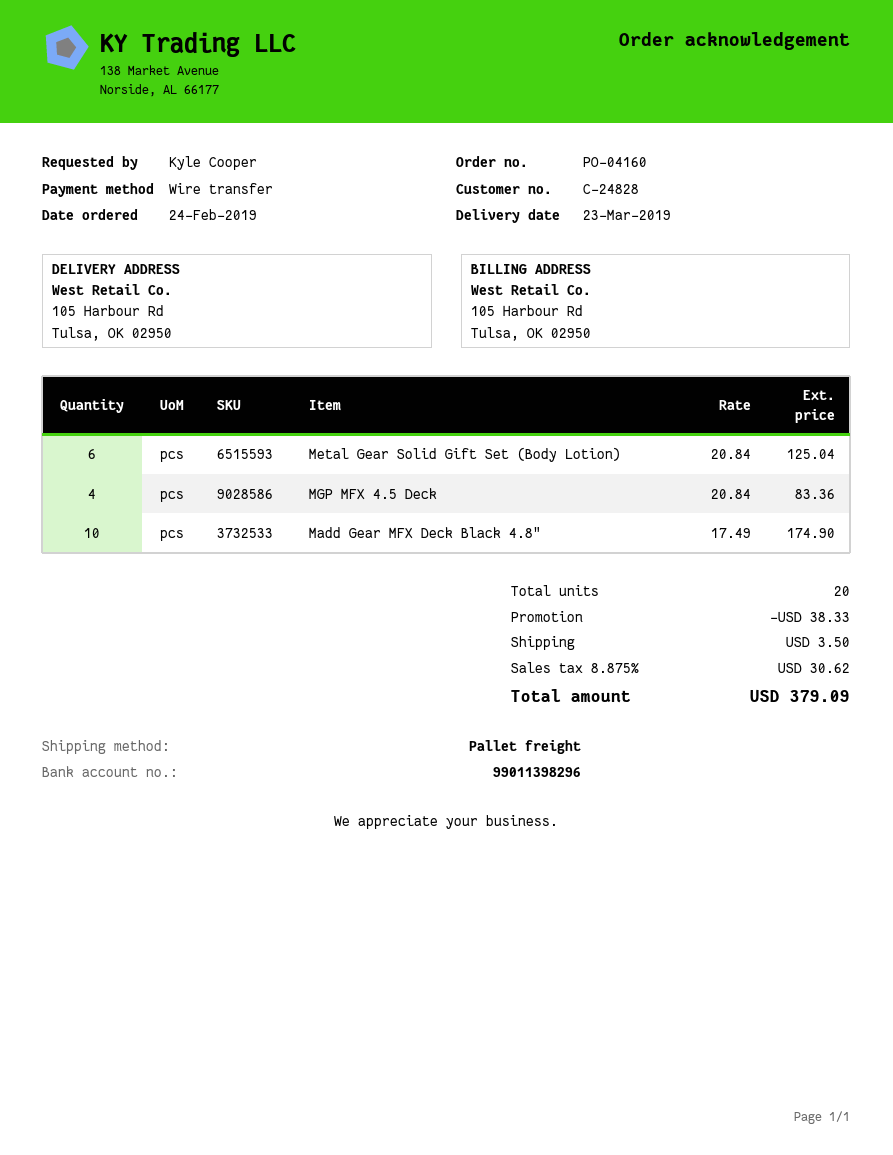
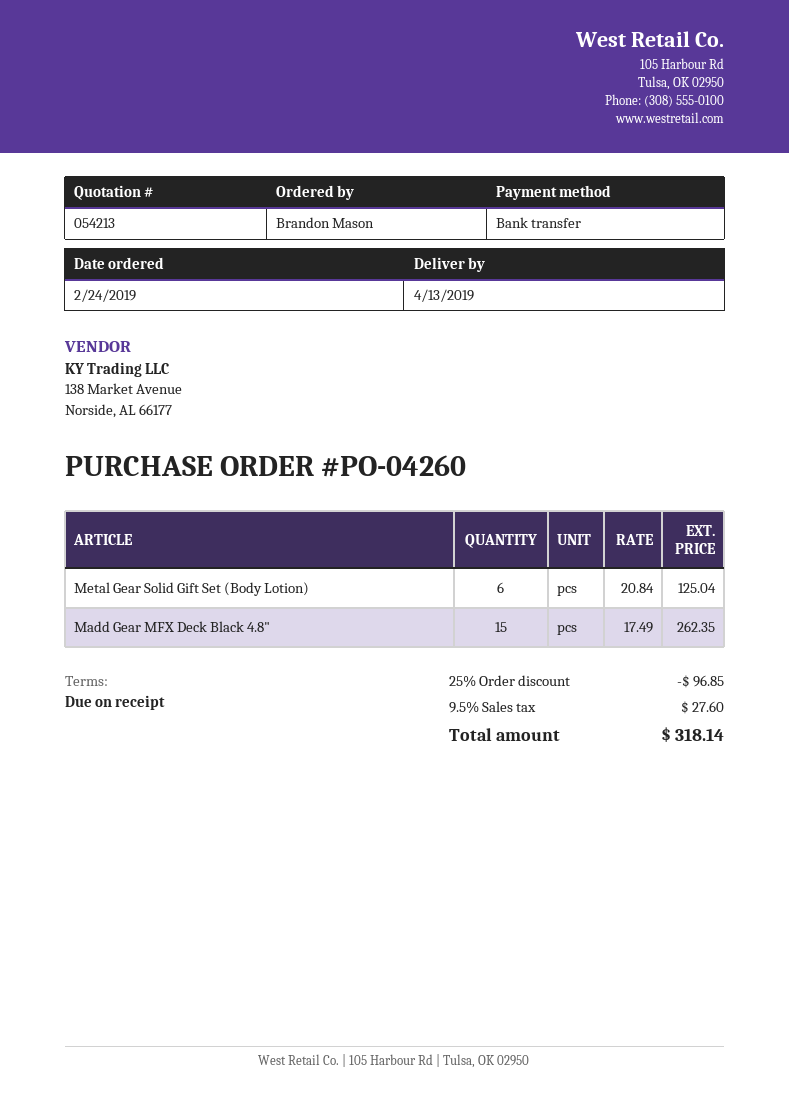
order number: PO-04160 -> PO-04260
delivery date: 2019-03-23 -> 2019-04-13
ordered by: Kyle Cooper -> Brandon Mason
MGP MFX 4.5 Deck: 4 x 20.84 = 83.36 -> none
Madd Gear MFX Deck Black 4.8": 10 x 17.49 = 174.90 -> 15 x 17.49 = 262.35
discount: 38.33 -> 96.85
shipping: 3.50 -> none
tax: 8.875% = 30.62 -> 9.5% = 27.60
total: 379.09 -> 318.14

